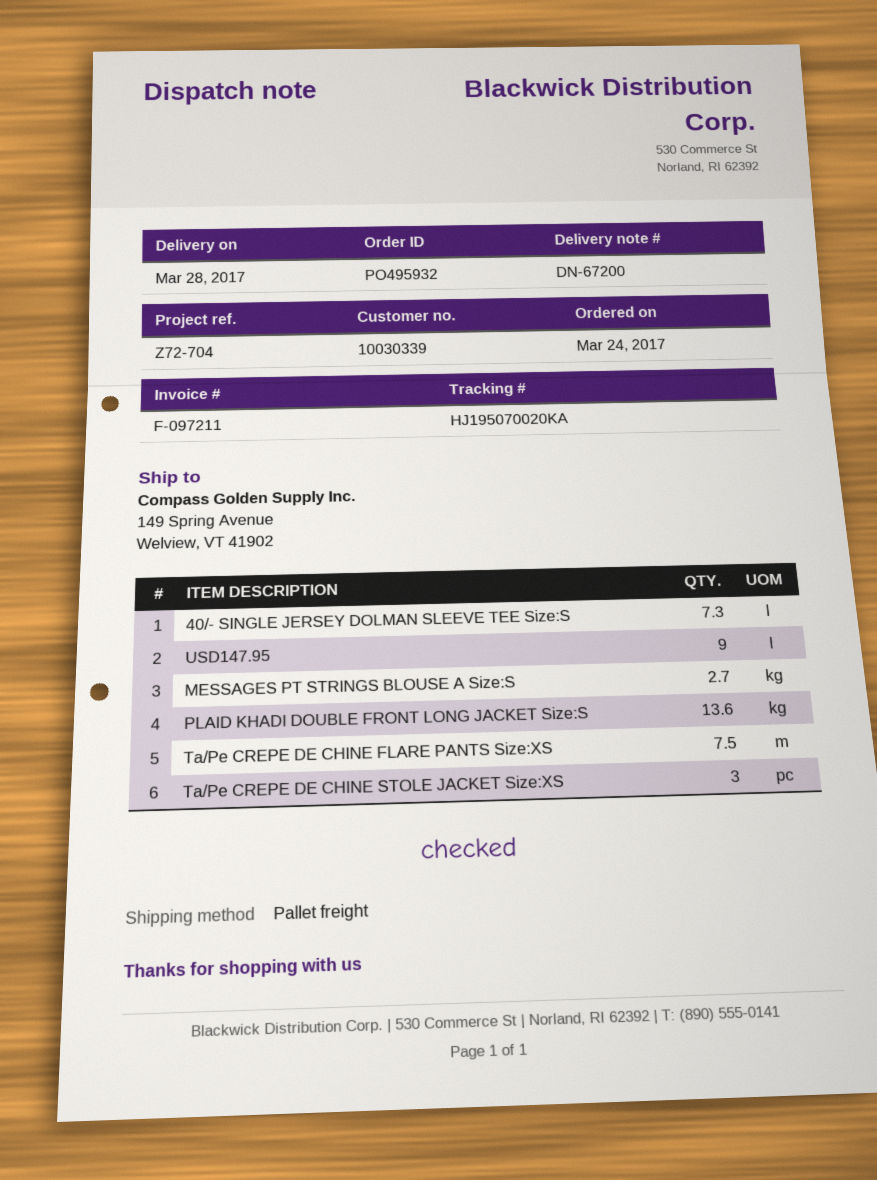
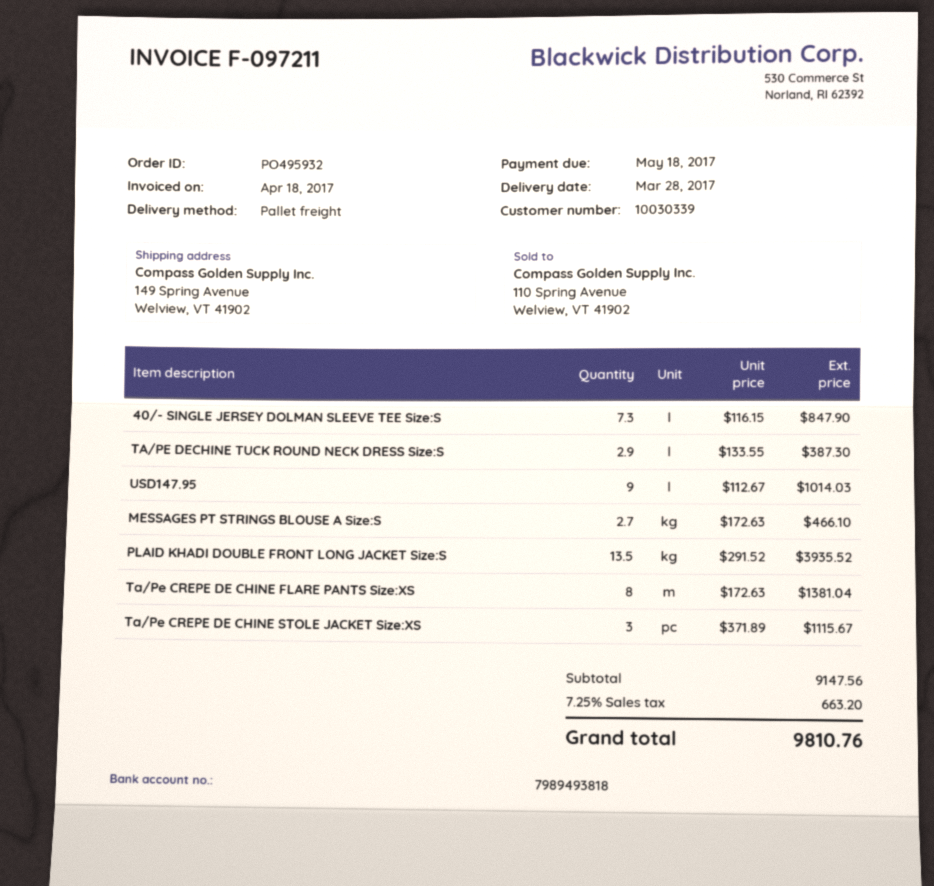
PLAID KHADI DOUBLE FRONT LONG JACKET Size:S: 13.6 -> 13.5
Ta/Pe CREPE DE CHINE FLARE PANTS Size:XS: 7.5 -> 8
TA/PE DECHINE TUCK ROUND NECK DRESS Size:S: none -> 2.9

